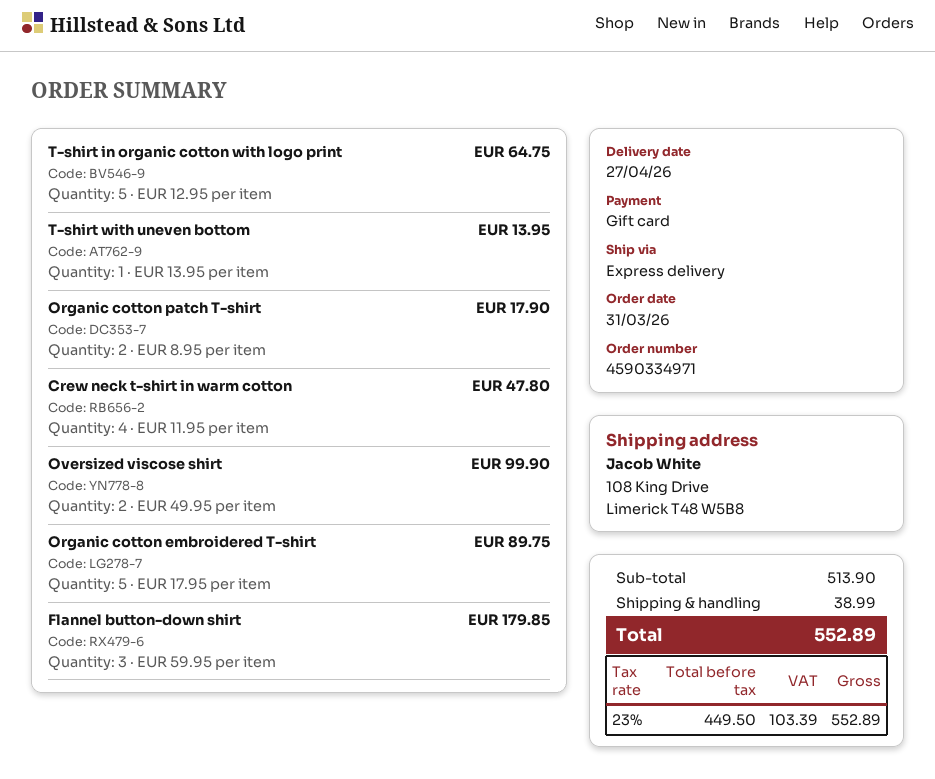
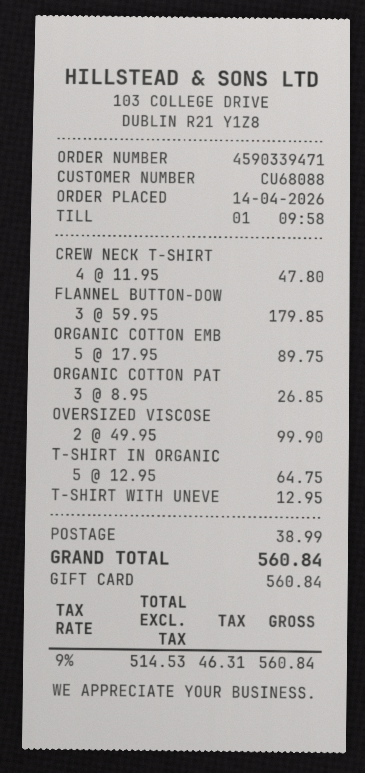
order number: 4590334971 -> 4590339471
order date: 2026-03-31 -> 2026-04-14
T-shirt with uneven bottom: 1 x 13.95 = 13.95 -> 1 x 12.95 = 12.95
Organic cotton patch T-shirt: 2 x 8.95 = 17.90 -> 3 x 8.95 = 26.85
net: 449.50 -> 514.53
tax: 23% = 103.39 -> 9% = 46.31
total: 552.89 -> 560.84

